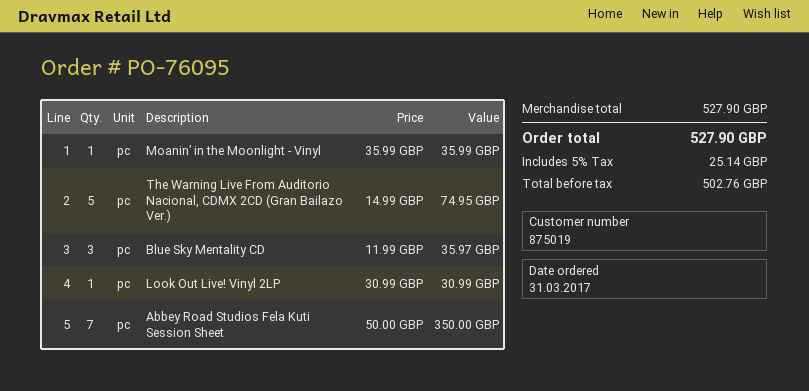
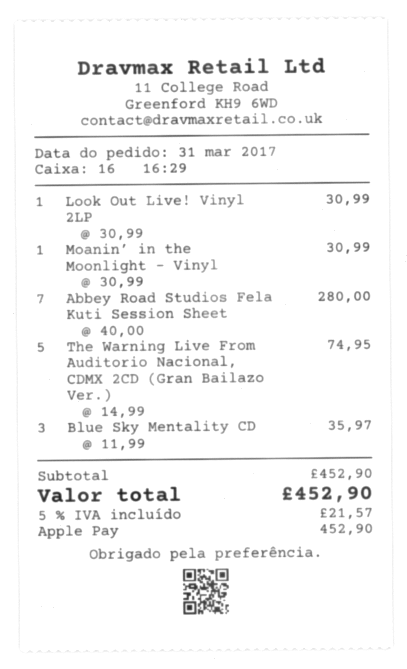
Moanin’ in the Moonlight - Vinyl: 1 x 35.99 = 35.99 -> 1 x 30.99 = 30.99
Abbey Road Studios Fela Kuti Session Sheet: 7 x 50.00 = 350.00 -> 7 x 40.00 = 280.00
subtotal: 527.90 -> 452.90
tax: 5% = 25.14 -> 5% = 21.57
total: 527.90 -> 452.90

